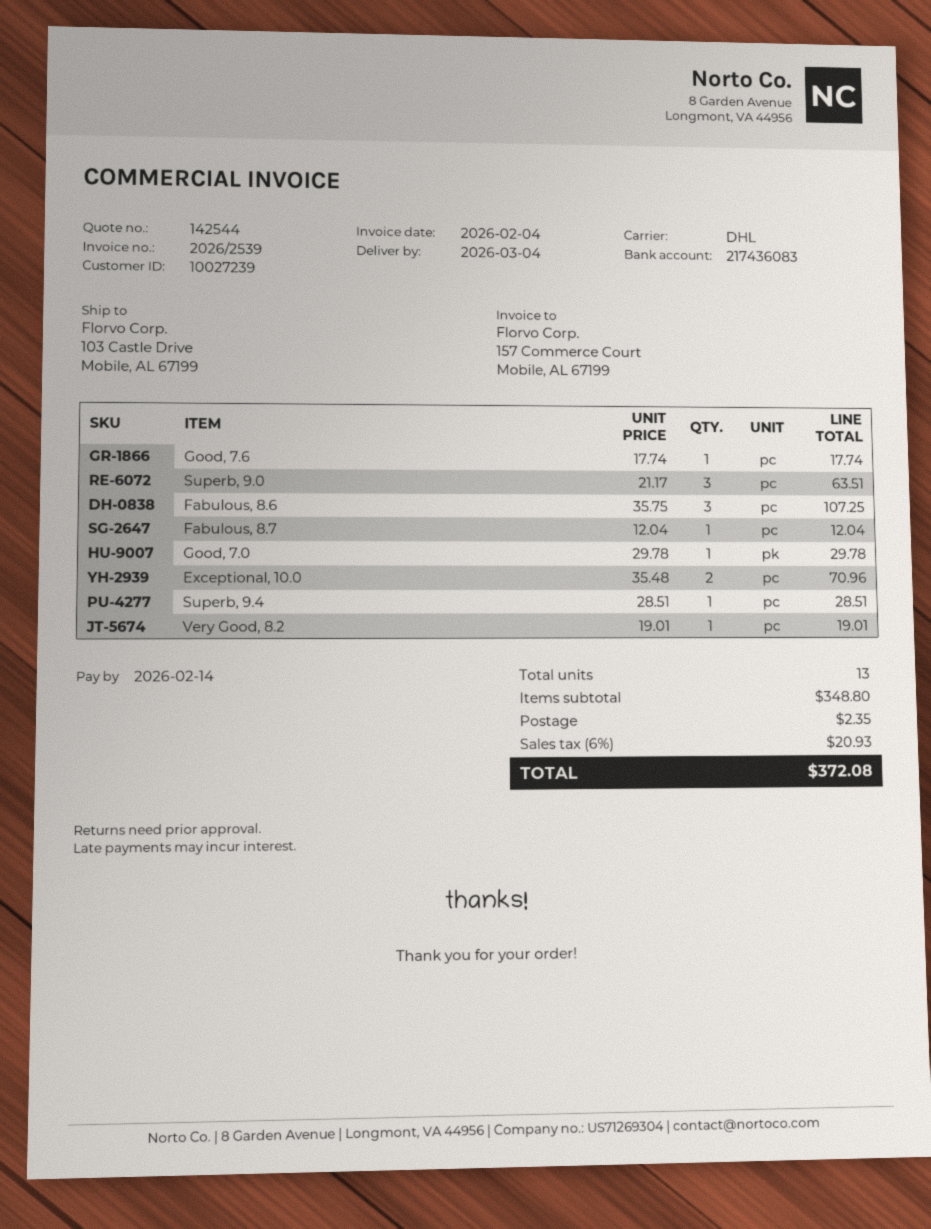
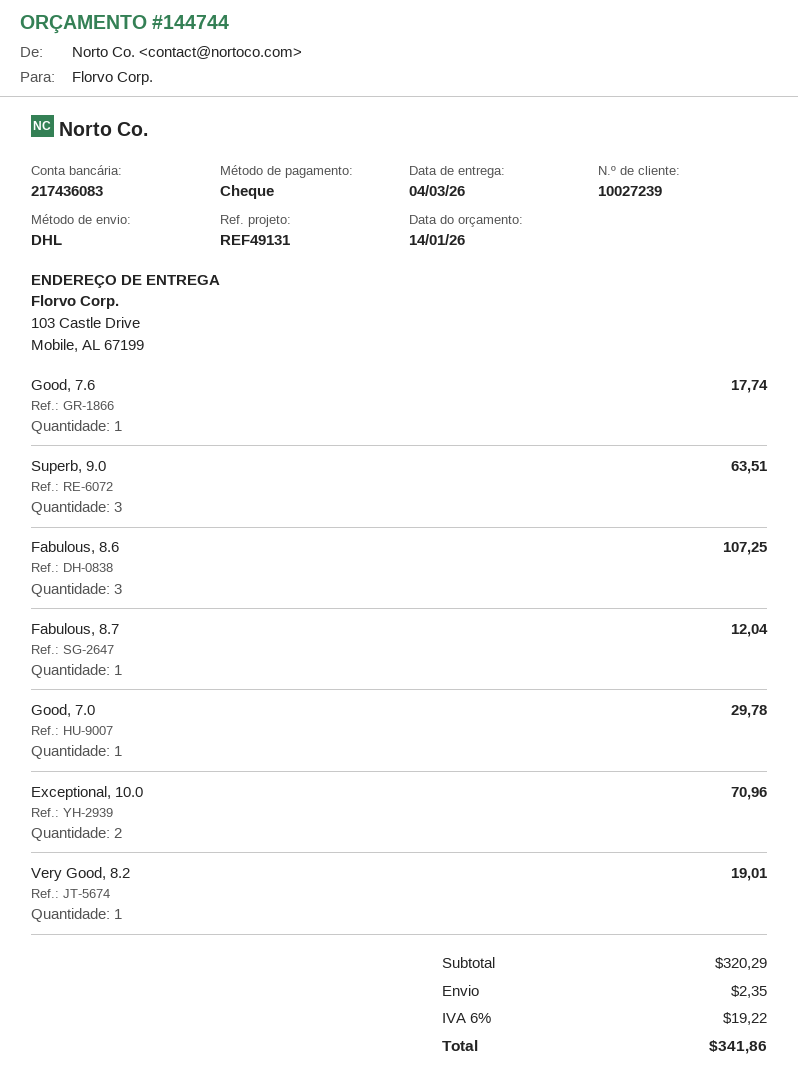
quote number: 142544 -> 144744
Superb, 9.4: 1 for 28.51 -> none
subtotal: 348.80 -> 320.29
tax: 6% = 20.93 -> 6% = 19.22
total: 372.08 -> 341.86

